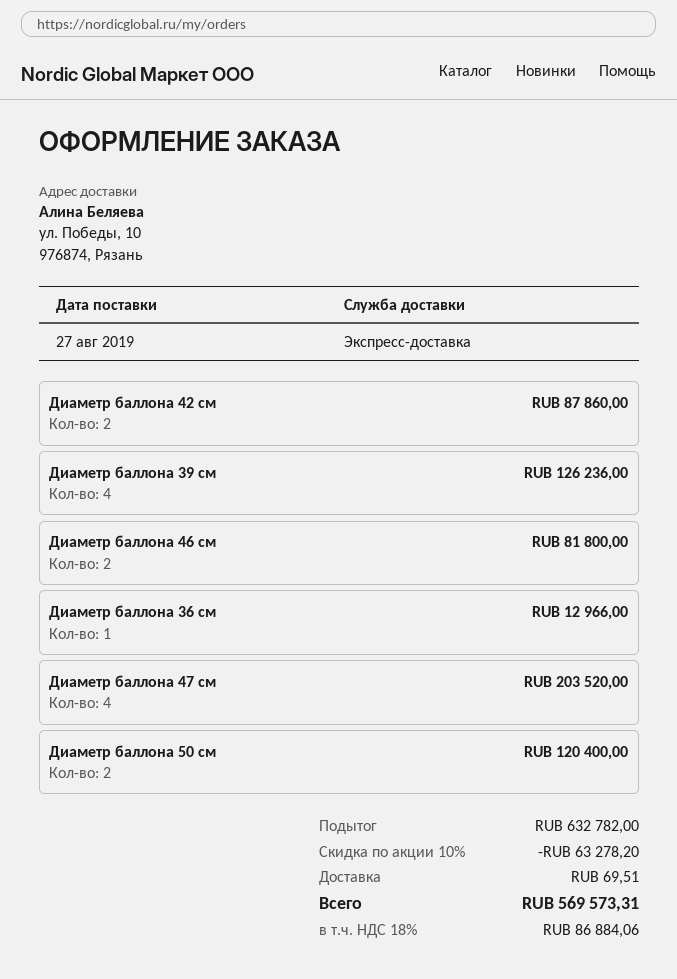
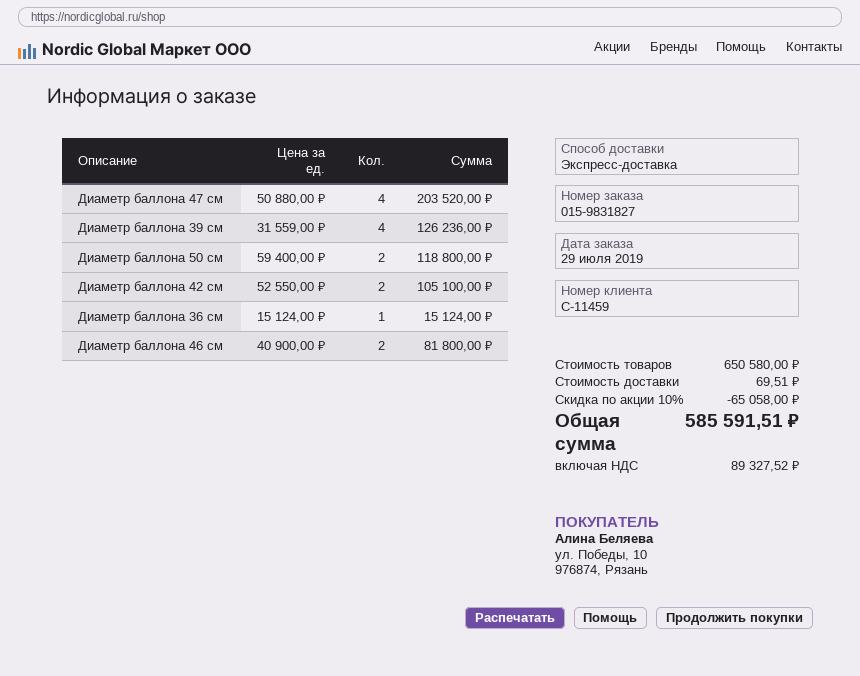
Диаметр баллона 42 см: 2 for 87860.00 -> 2 for 105100.00
Диаметр баллона 36 см: 1 for 12966.00 -> 1 for 15124.00
Диаметр баллона 50 см: 2 for 120400.00 -> 2 for 118800.00
subtotal: 632782.00 -> 650580.00
discount: 10% = 63278.20 -> 10% = 65058.00
tax: 86884.06 -> 89327.52
total: 569573.31 -> 585591.51

